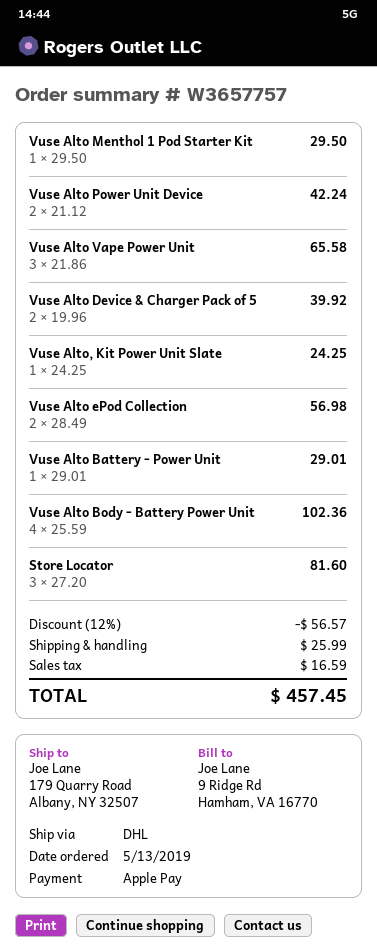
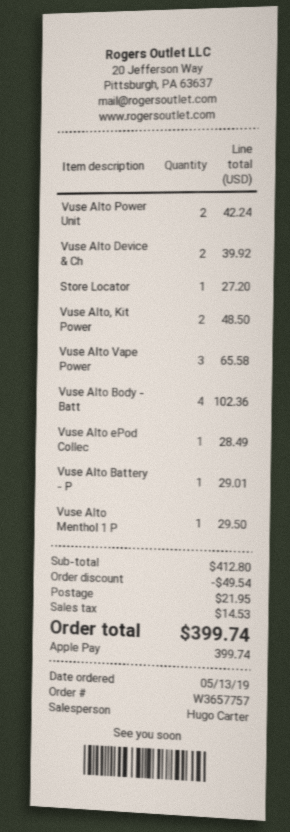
Vuse Alto, Kit Power Unit Slate: 1 for 24.25 -> 2 for 48.50
Vuse Alto ePod Collection: 2 for 56.98 -> 1 for 28.49
Store Locator: 3 for 81.60 -> 1 for 27.20
discount: 56.57 -> 49.54
shipping: 25.99 -> 21.95
tax: 16.59 -> 14.53
total: 457.45 -> 399.74

